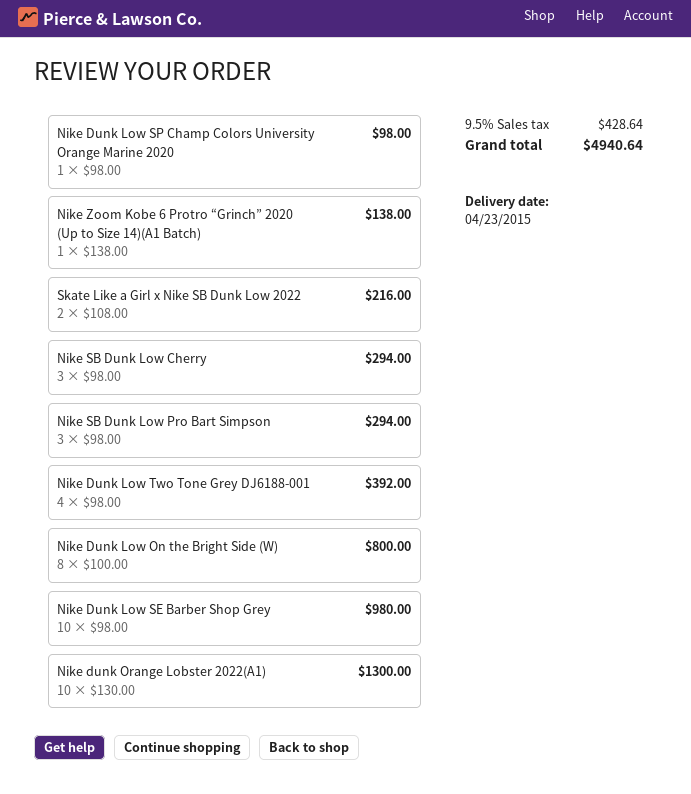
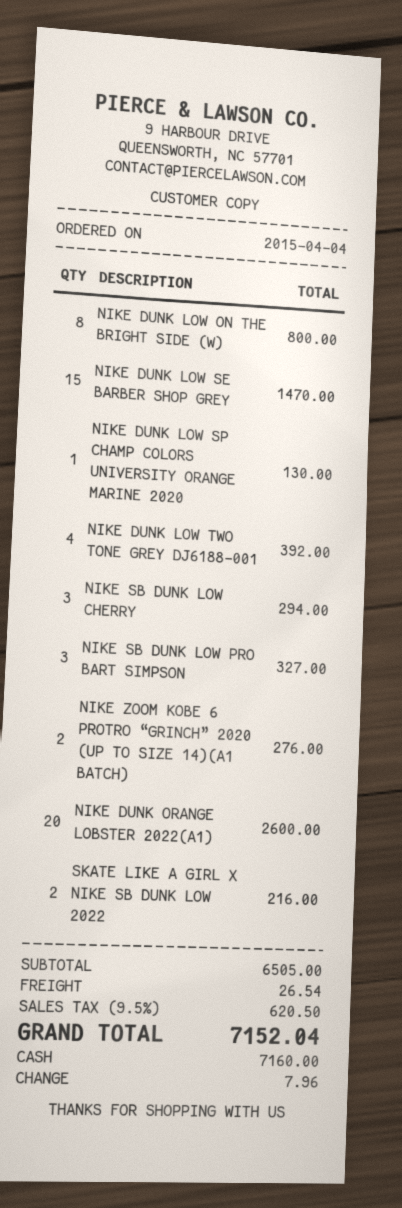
Nike Dunk Low SP Champ Colors University Orange Marine 2020: 1 for 98.00 -> 1 for 130.00
Nike Zoom Kobe 6 Protro “Grinch” 2020 (Up to Size 14)(A1 Batch): 1 for 138.00 -> 2 for 276.00
Nike SB Dunk Low Pro Bart Simpson: 3 for 294.00 -> 3 for 327.00
Nike Dunk Low SE Barber Shop Grey: 10 for 980.00 -> 15 for 1470.00
Nike dunk Orange Lobster 2022(A1): 10 for 1300.00 -> 20 for 2600.00
shipping: none -> 26.54
tax: 9.5% = 428.64 -> 9.5% = 620.50
total: 4940.64 -> 7152.04

